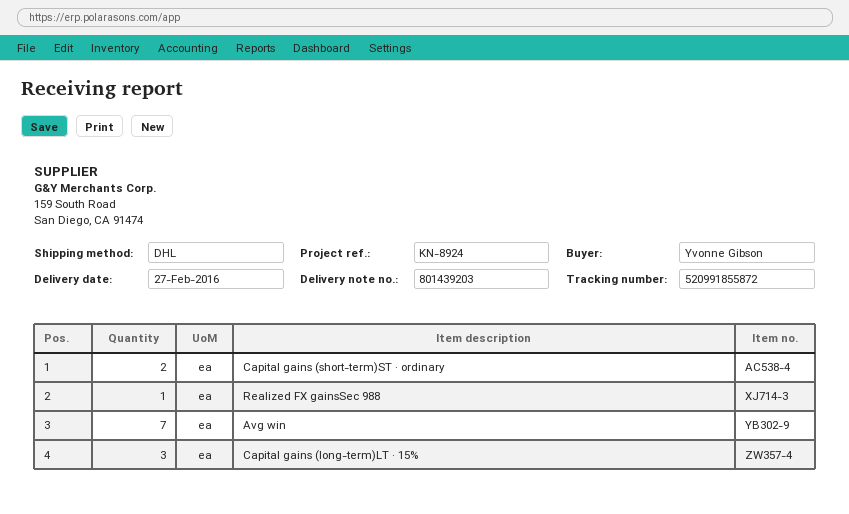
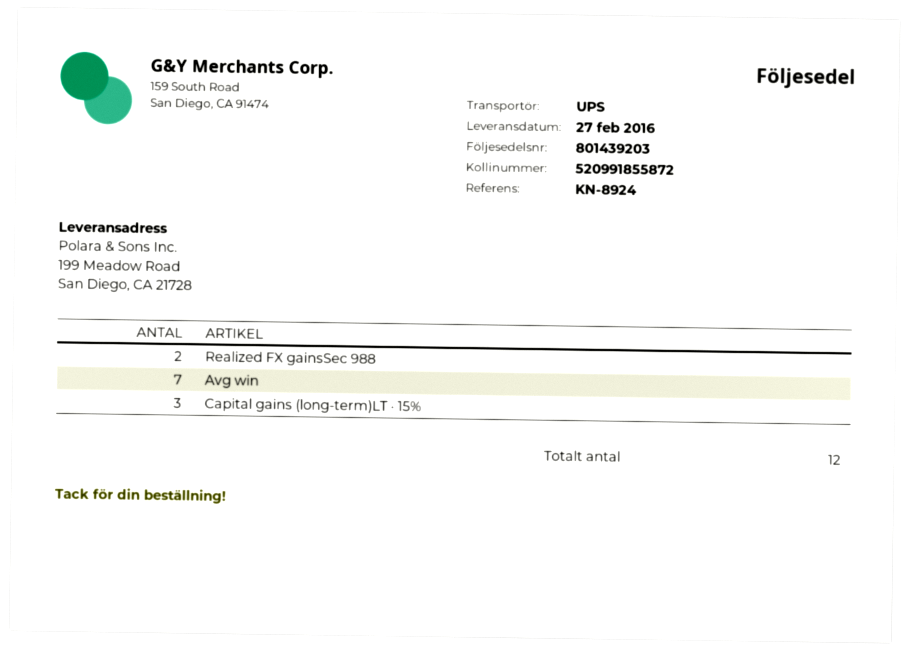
shipping method: DHL -> UPS
Capital gains (short-term)ST · ordinary: 2 -> none
Realized FX gainsSec 988: 1 -> 2

